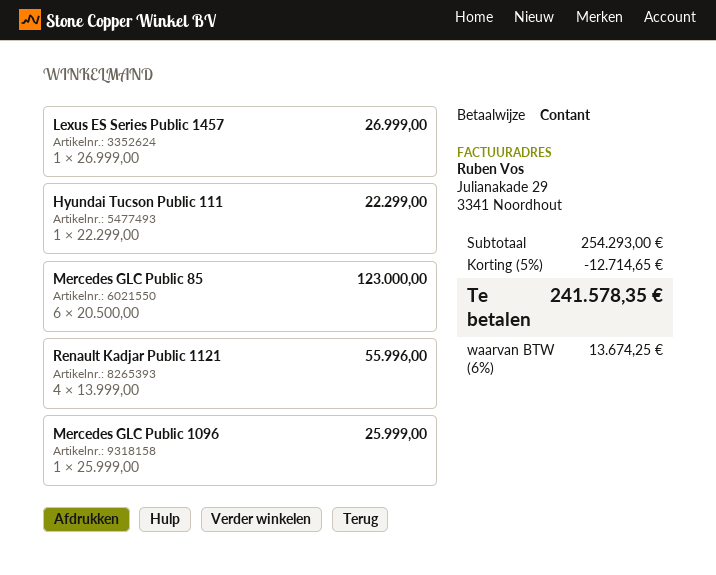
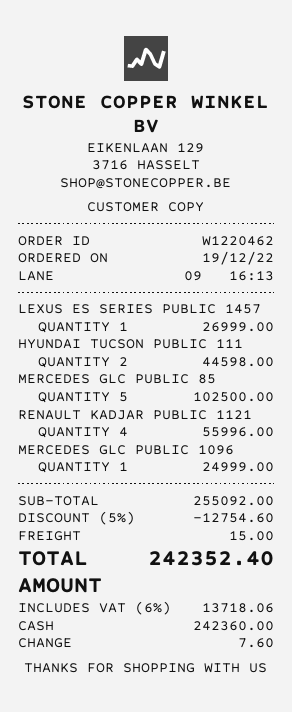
Hyundai Tucson Public 111: 1 for 22299.00 -> 2 for 44598.00
Mercedes GLC Public 85: 6 for 123000.00 -> 5 for 102500.00
Mercedes GLC Public 1096: 1 for 25999.00 -> 1 for 24999.00
subtotal: 254293.00 -> 255092.00
discount: 5% = 12714.65 -> 5% = 12754.60
shipping: none -> 15.00
tax: 6% = 13674.25 -> 6% = 13718.06
total: 241578.35 -> 242352.40

